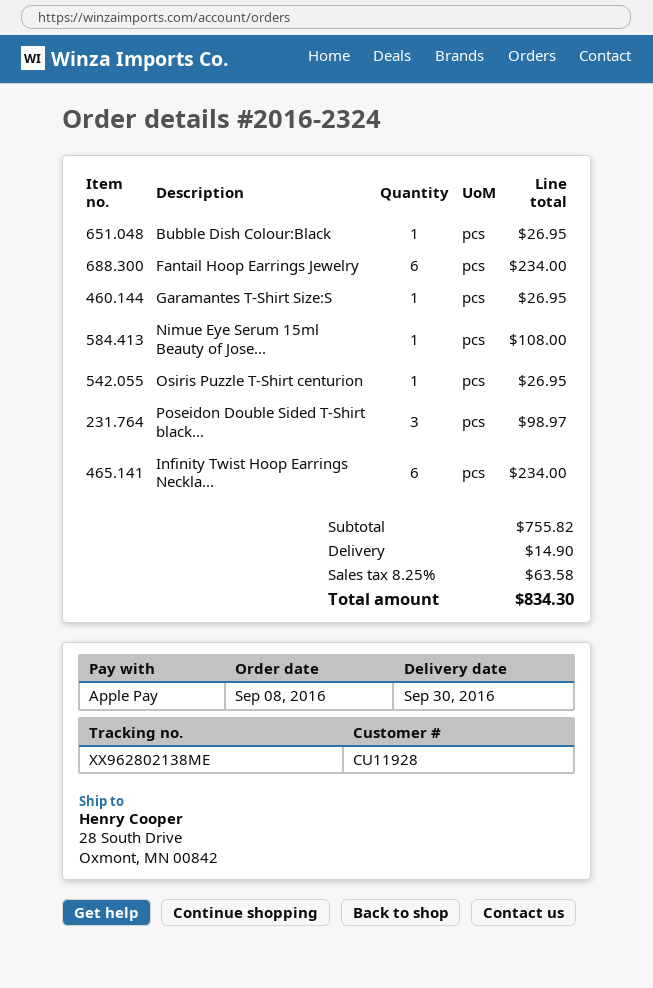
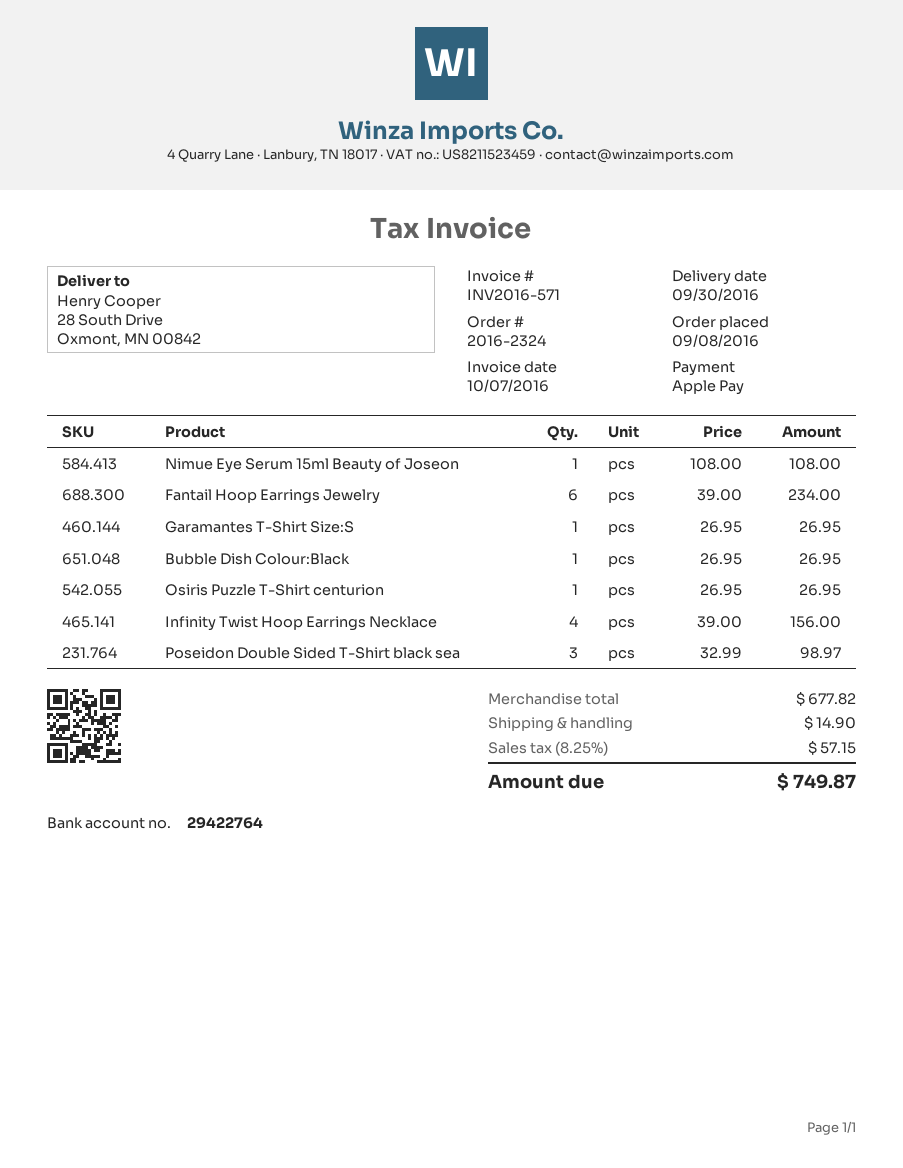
Infinity Twist Hoop Earrings Neckla...: 6 for 234.00 -> 4 for 156.00
subtotal: 755.82 -> 677.82
tax: 8.25% = 63.58 -> 8.25% = 57.15
total: 834.30 -> 749.87

